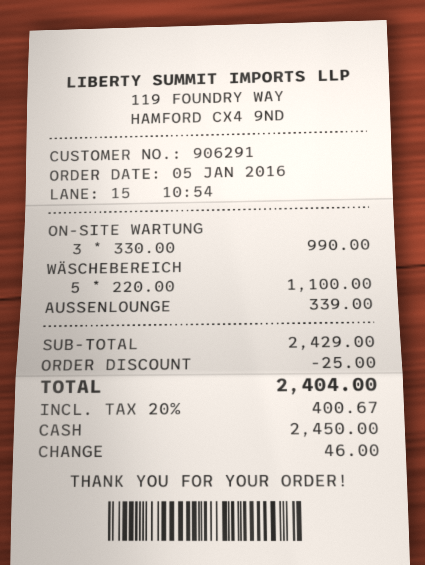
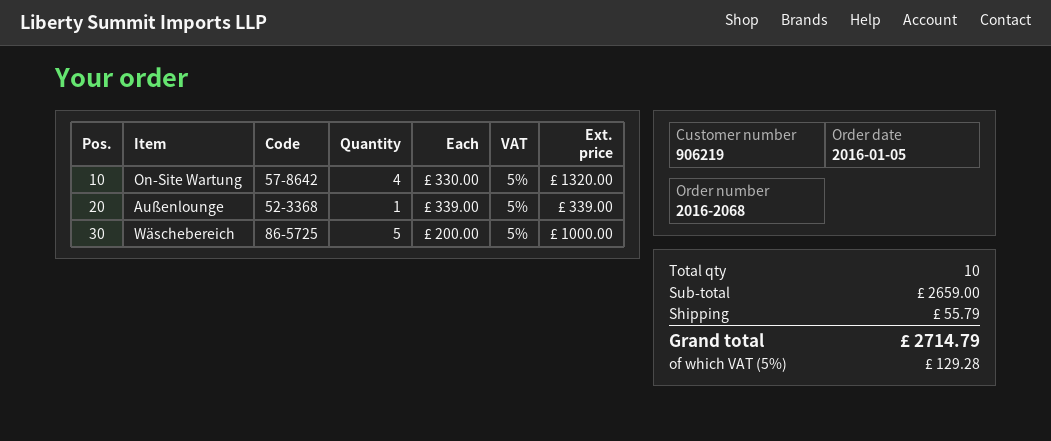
customer number: 906291 -> 906219
ON-SITE WARTUNG: 3 x 330.00 = 990.00 -> 4 x 330.00 = 1320.00
WÄSCHEBEREICH: 5 x 220.00 = 1100.00 -> 5 x 200.00 = 1000.00
subtotal: 2429.00 -> 2659.00
discount: 25.00 -> none
shipping: none -> 55.79
tax: 20% = 400.67 -> 5% = 129.28
total: 2404.00 -> 2714.79

